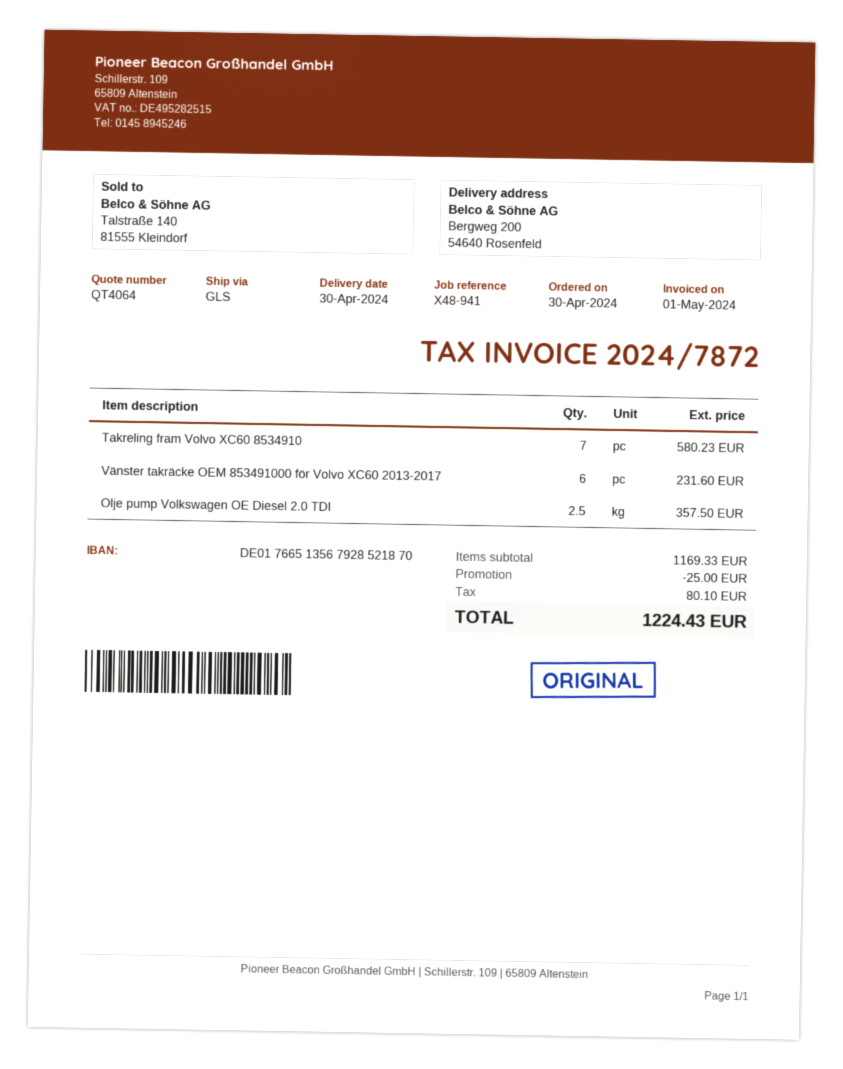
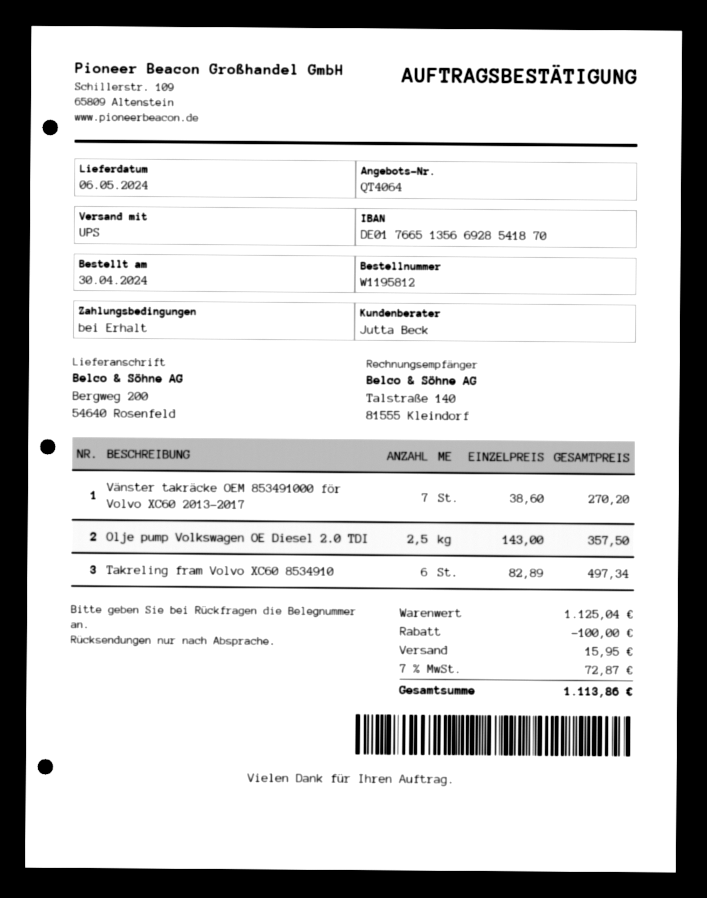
delivery date: 2024-04-30 -> 2024-05-06
bank account: DE01766513567928521870 -> DE01766513566928541870
shipping method: GLS -> UPS
Takreling fram Volvo XC60 8534910: 7 for 580.23 -> 6 for 497.34
Vänster takräcke OEM 853491000 för Volvo XC60 2013-2017: 6 for 231.60 -> 7 for 270.20
subtotal: 1169.33 -> 1125.04
discount: 25.00 -> 100.00
shipping: none -> 15.95
tax: 80.10 -> 72.87
total: 1224.43 -> 1113.86

